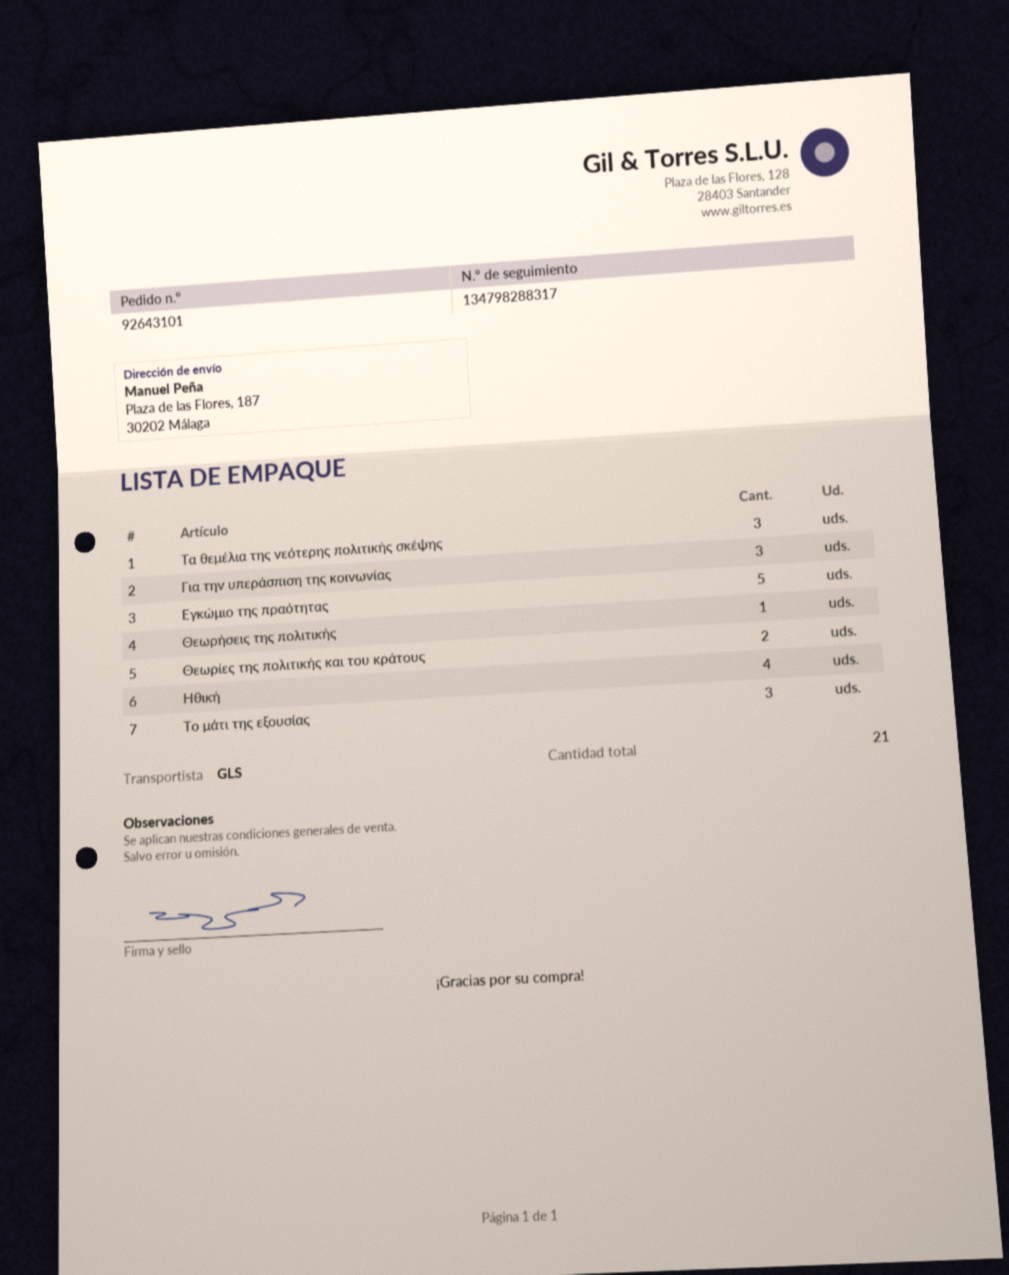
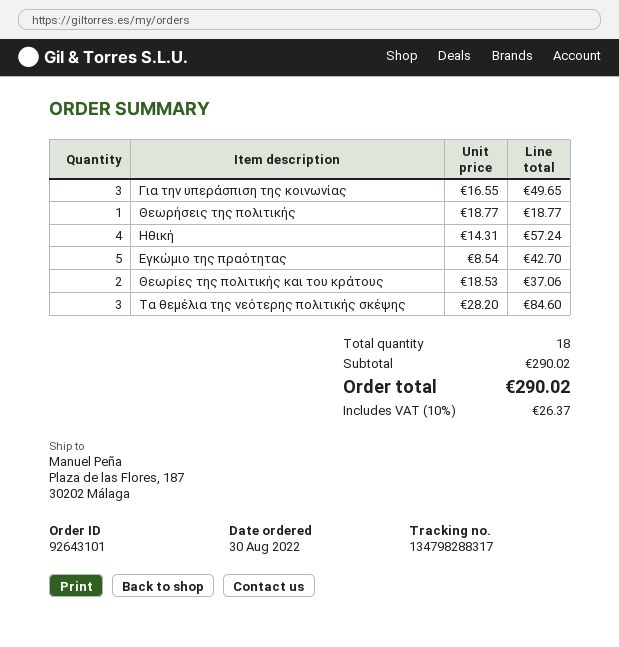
Το μάτι της εξουσίας: 3 -> none
total quantity: 21 -> 18

